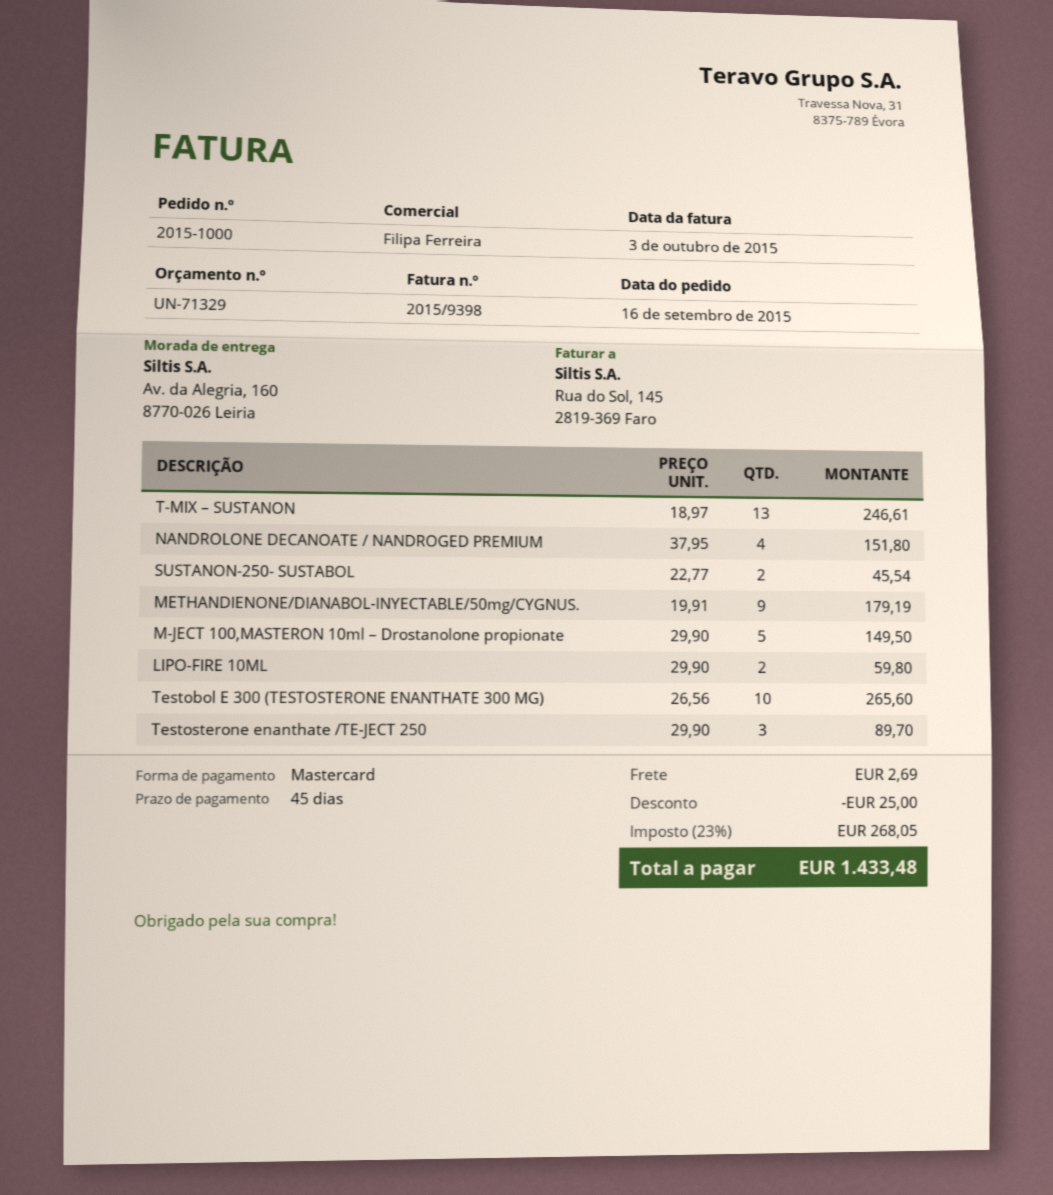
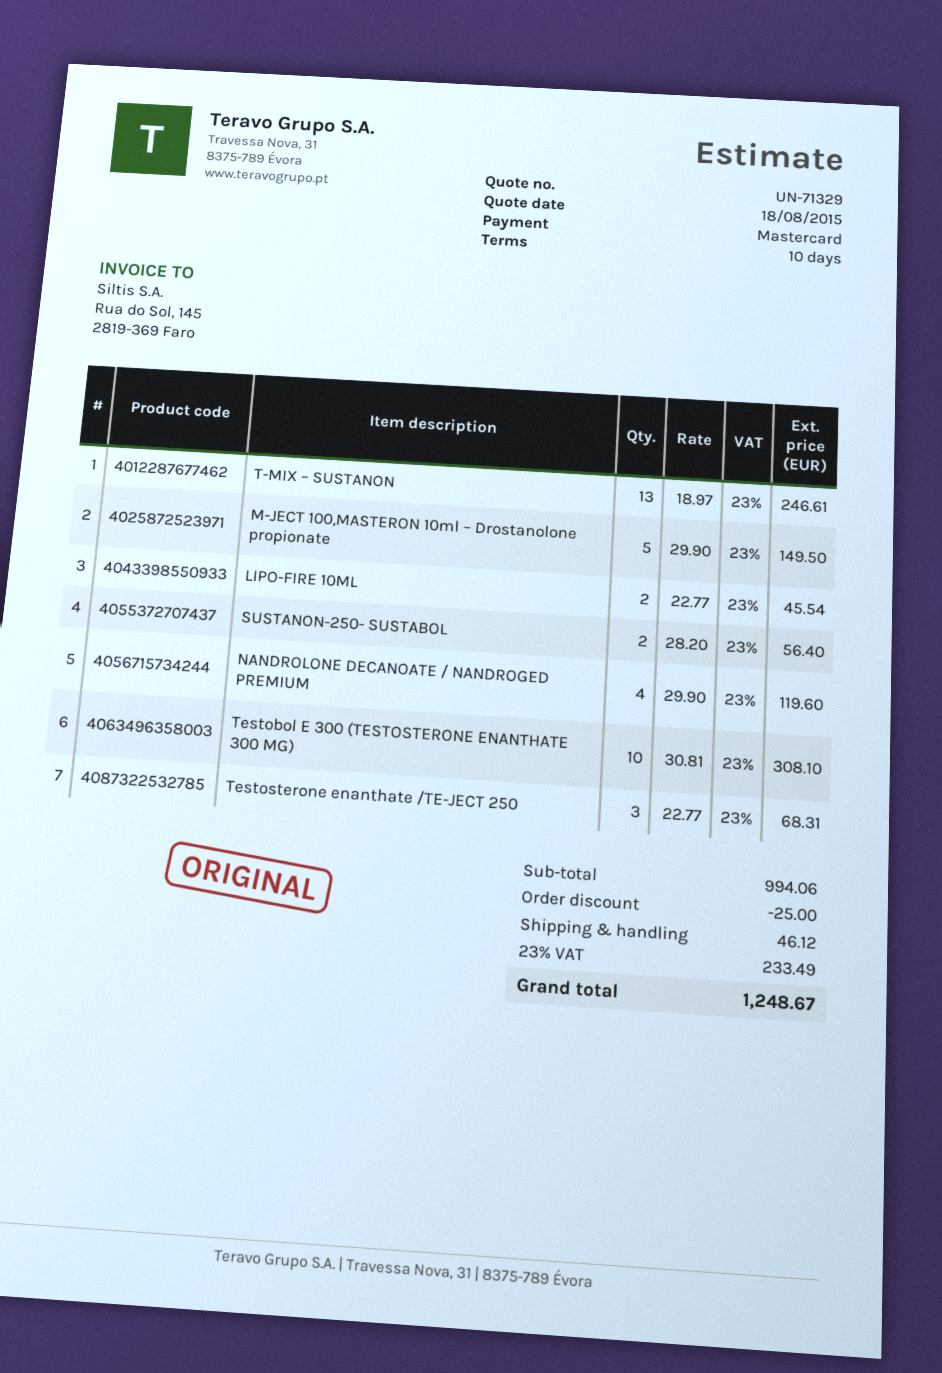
payment terms: 45 days -> 10 days
NANDROLONE DECANOATE / NANDROGED PREMIUM: 4 x 37.95 = 151.80 -> 4 x 29.90 = 119.60
SUSTANON-250- SUSTABOL: 2 x 22.77 = 45.54 -> 2 x 28.20 = 56.40
METHANDIENONE/DIANABOL-INYECTABLE/50mg/CYGNUS.: 9 x 19.91 = 179.19 -> none
LIPO-FIRE 10ML: 2 x 29.90 = 59.80 -> 2 x 22.77 = 45.54
Testobol E 300 (TESTOSTERONE ENANTHATE 300 MG): 10 x 26.56 = 265.60 -> 10 x 30.81 = 308.10
Testosterone enanthate /TE-JECT 250: 3 x 29.90 = 89.70 -> 3 x 22.77 = 68.31
shipping: 2.69 -> 46.12
tax: 23% = 268.05 -> 23% = 233.49
total: 1433.48 -> 1248.67

